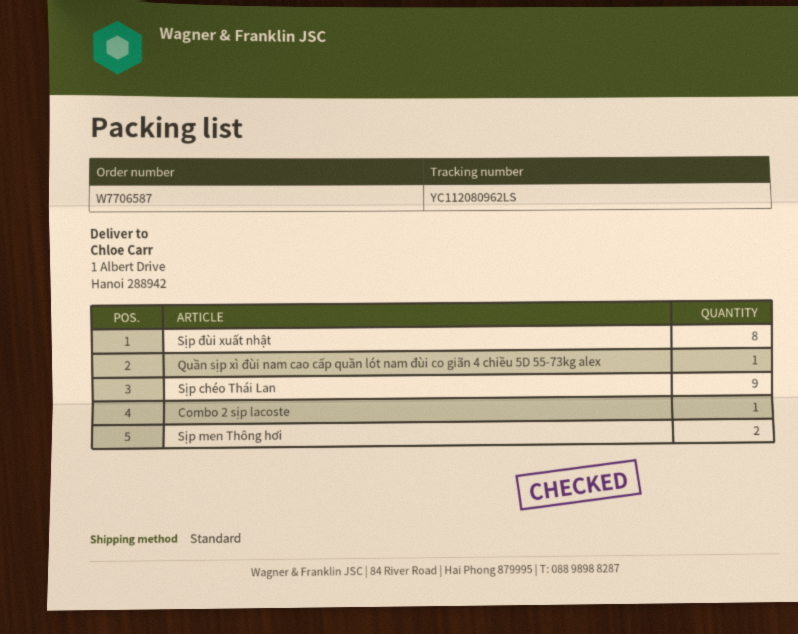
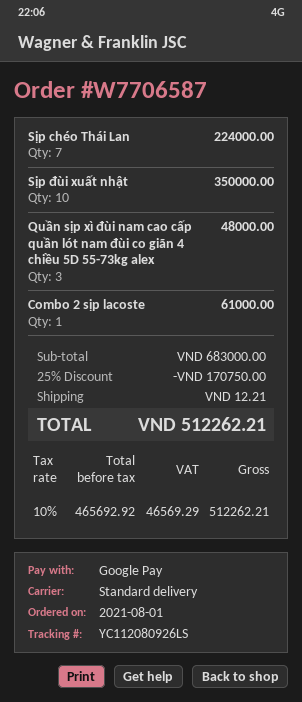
tracking number: YC112080962LS -> YC112080926LS
Sịp đùi xuất nhật: 8 -> 10
Quần sịp xì đùi nam cao cấp quần lót nam đùi co giãn 4 chiều 5D 55-73kg alex: 1 -> 3
Sịp chéo Thái Lan: 9 -> 7
Sịp men Thông hơi: 2 -> none

